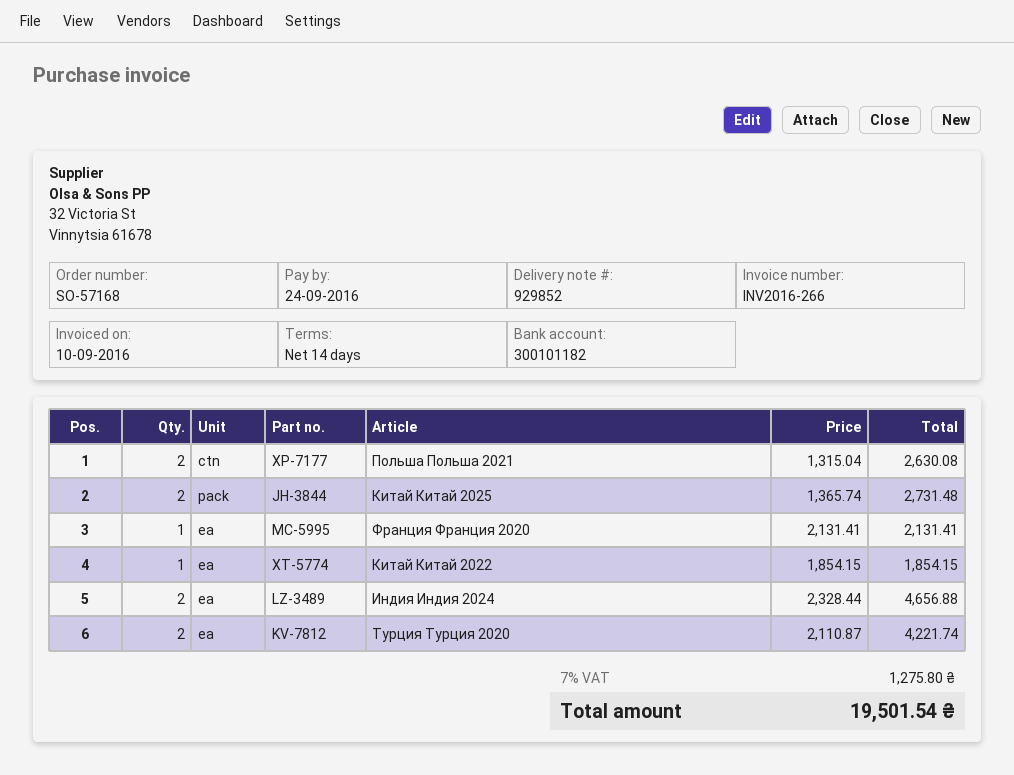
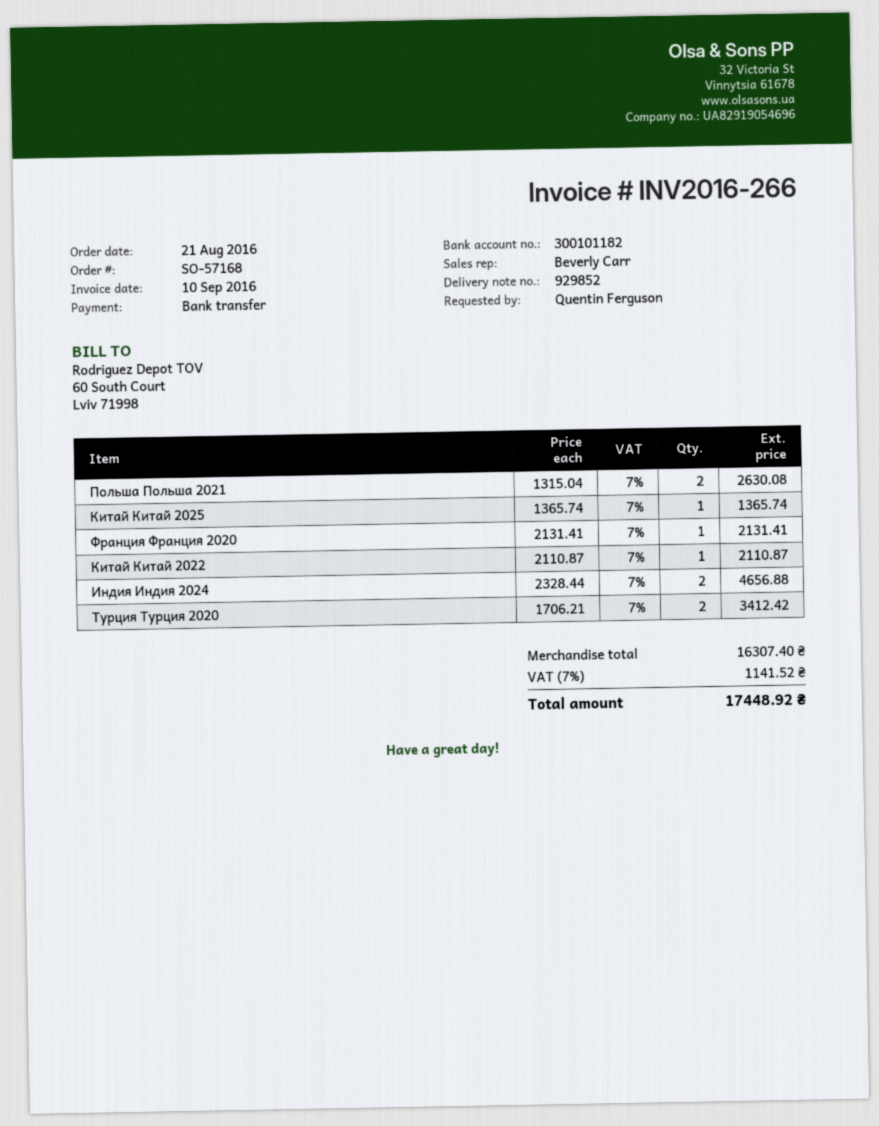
Китай Китай 2025: 2 x 1365.74 = 2731.48 -> 1 x 1365.74 = 1365.74
Китай Китай 2022: 1 x 1854.15 = 1854.15 -> 1 x 2110.87 = 2110.87
Турция Турция 2020: 2 x 2110.87 = 4221.74 -> 2 x 1706.21 = 3412.42
tax: 7% = 1275.80 -> 7% = 1141.52
total: 19501.54 -> 17448.92

